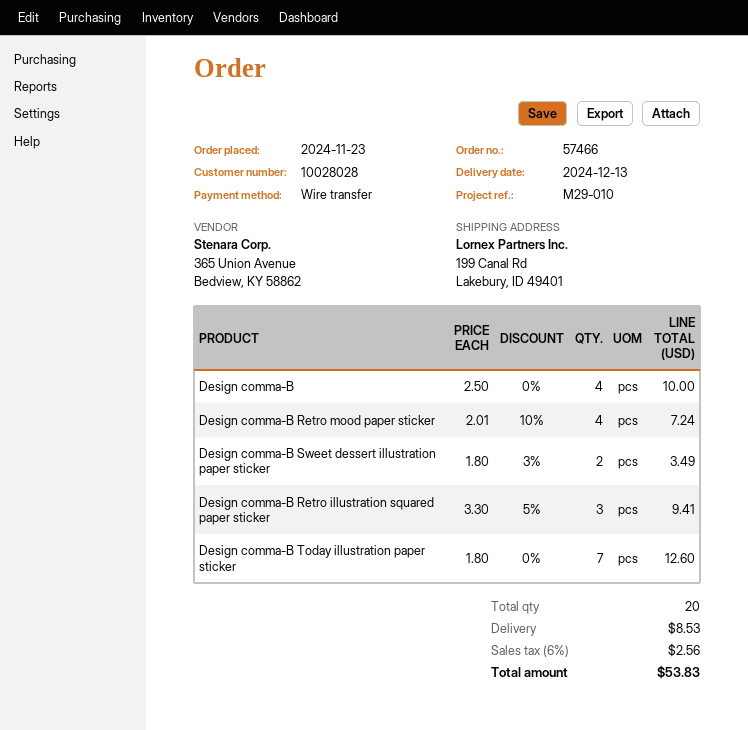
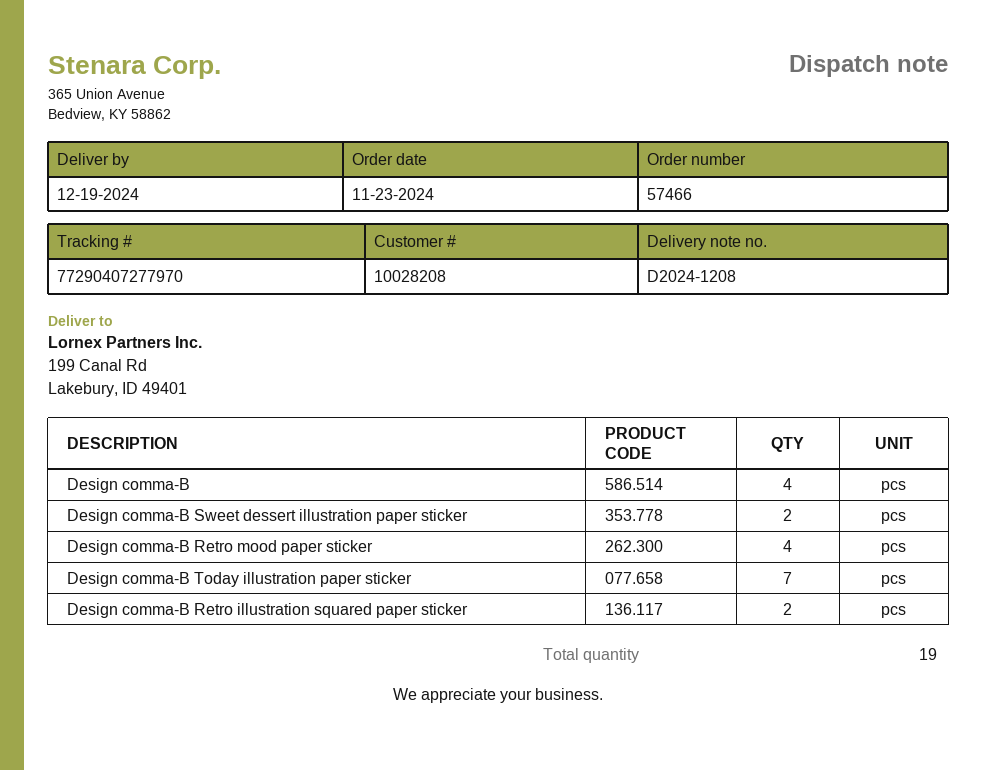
delivery date: 2024-12-13 -> 2024-12-19
customer number: 10028028 -> 10028208
Design comma-B Retro illustration squared paper sticker: 3 -> 2
total quantity: 20 -> 19

